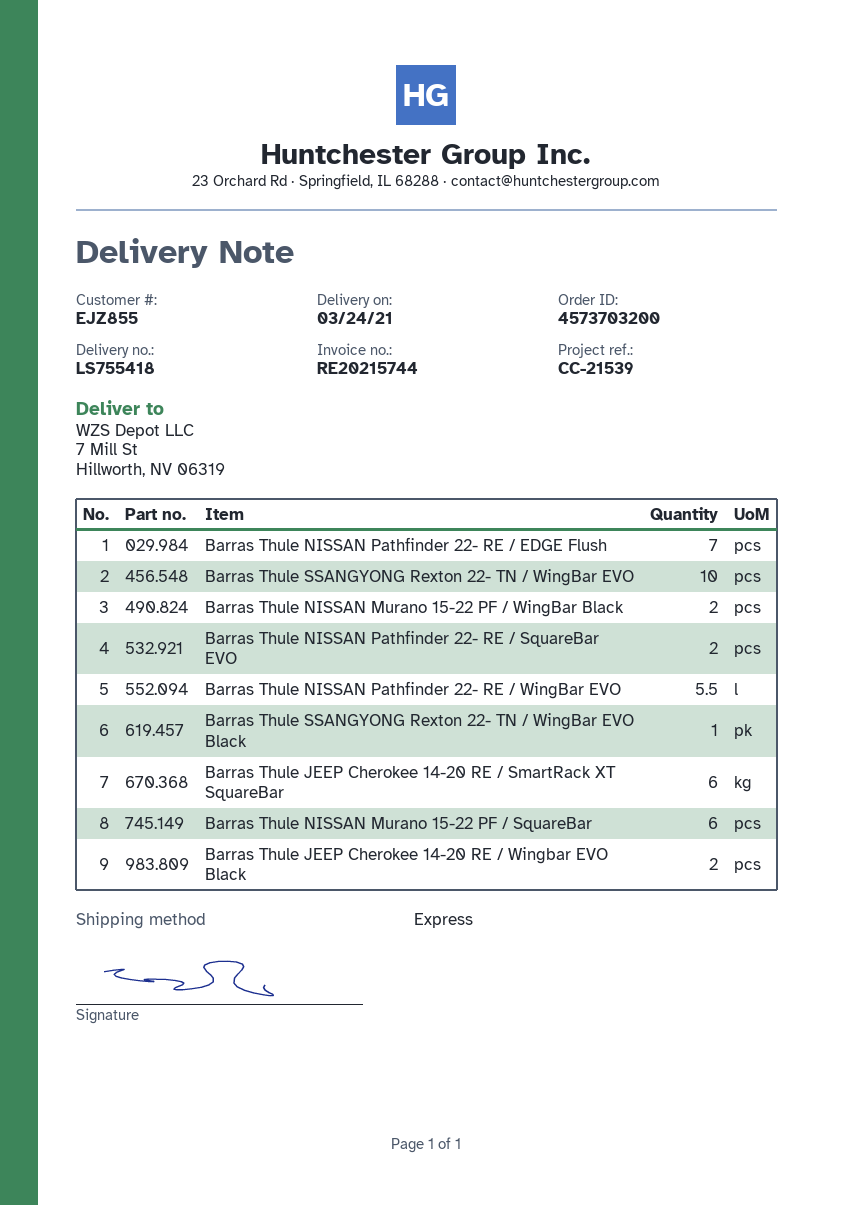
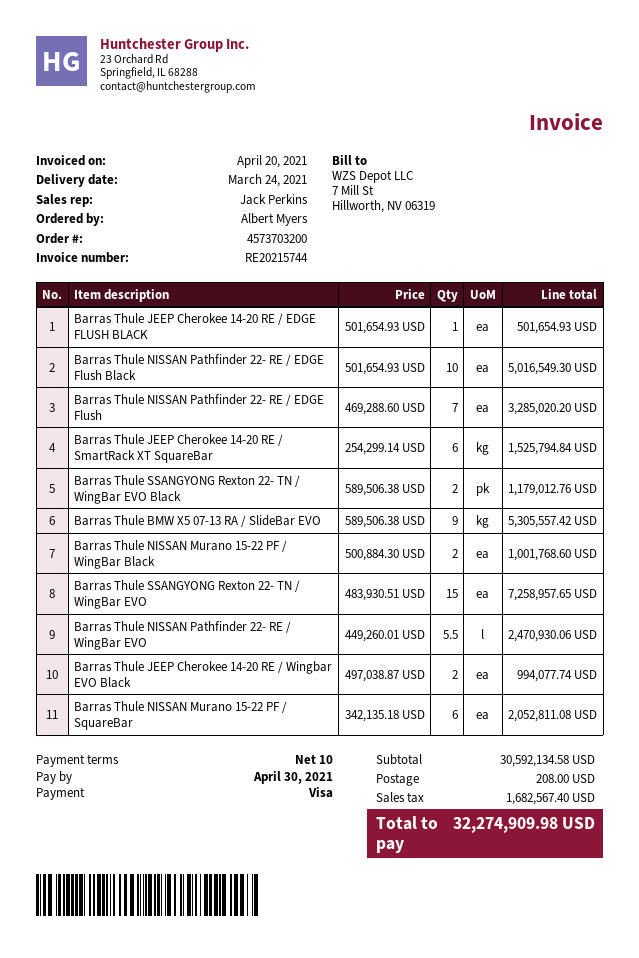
Barras Thule SSANGYONG Rexton 22- TN / WingBar EVO: 10 -> 15
Barras Thule NISSAN Pathfinder 22- RE / SquareBar EVO: 2 -> none
Barras Thule SSANGYONG Rexton 22- TN / WingBar EVO Black: 1 -> 2
Barras Thule JEEP Cherokee 14-20 RE / EDGE FLUSH BLACK: none -> 1
Barras Thule NISSAN Pathfinder 22- RE / EDGE Flush Black: none -> 10
Barras Thule BMW X5 07-13 RA / SlideBar EVO: none -> 9

